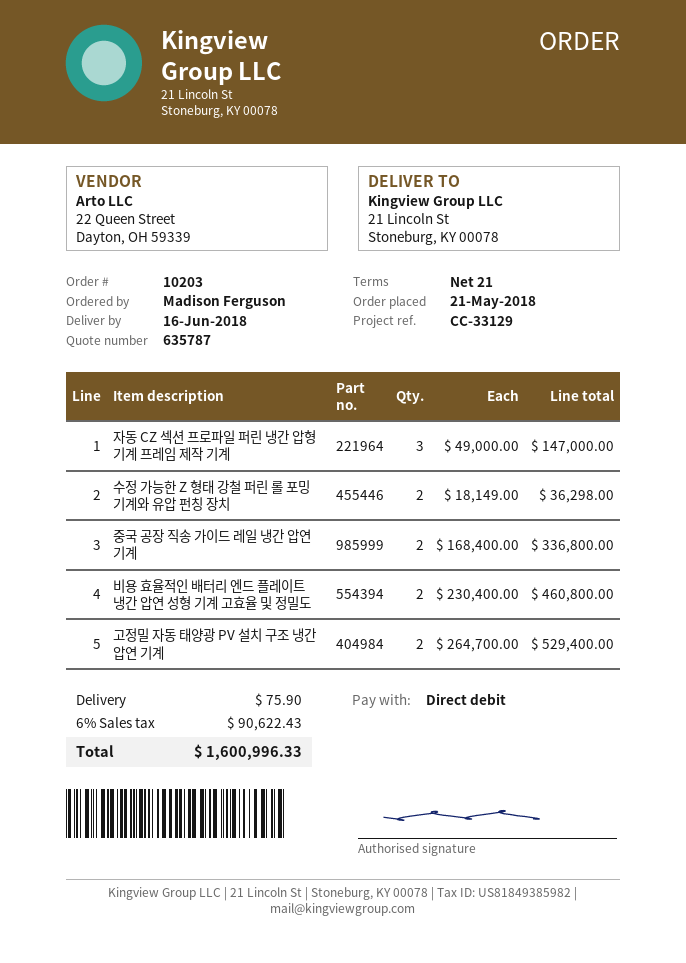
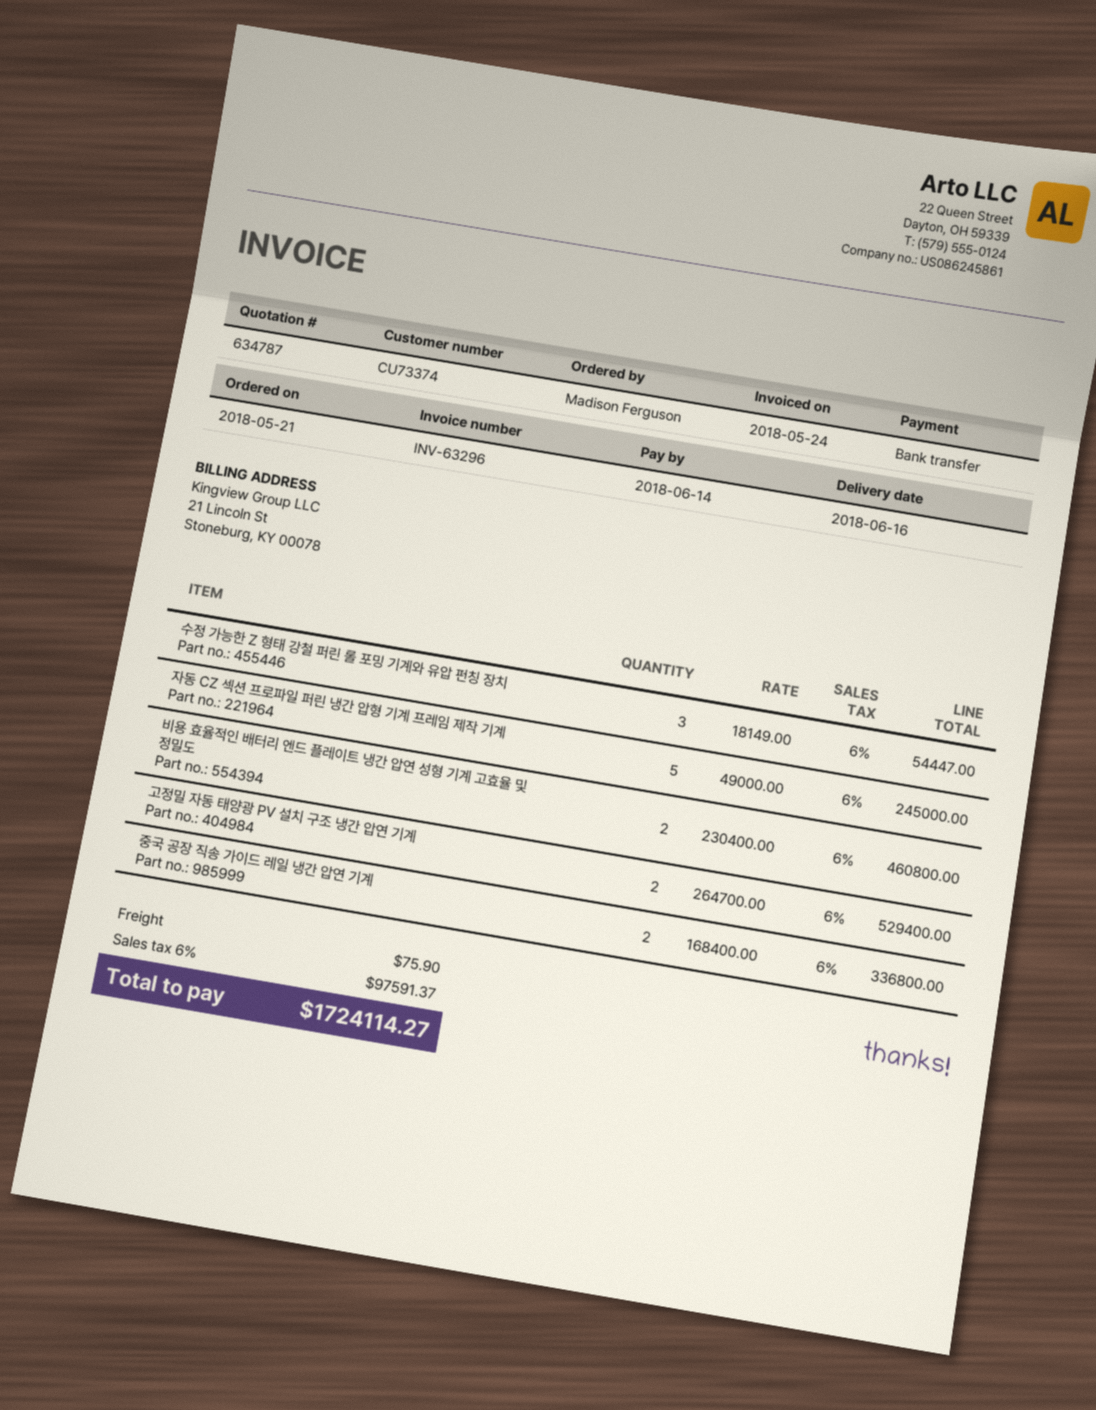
quote number: 635787 -> 634787
payment method: direct debit -> bank transfer
자동 CZ 섹션 프로파일 퍼린 냉간 압형 기계 프레임 제작 기계: 3 x 49000.00 = 147000.00 -> 5 x 49000.00 = 245000.00
수정 가능한 Z 형태 강철 퍼린 롤 포밍 기계와 유압 펀칭 장치: 2 x 18149.00 = 36298.00 -> 3 x 18149.00 = 54447.00
tax: 6% = 90622.43 -> 6% = 97591.37
total: 1600996.33 -> 1724114.27

